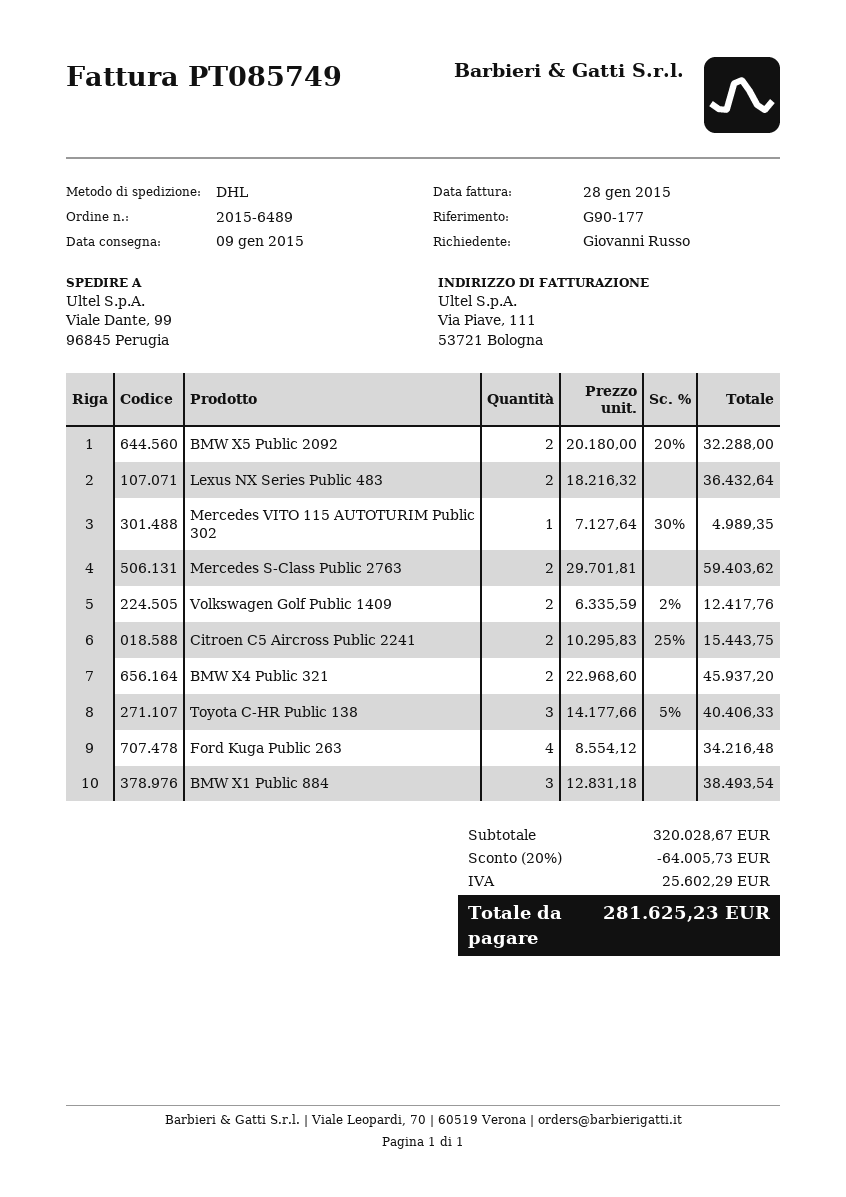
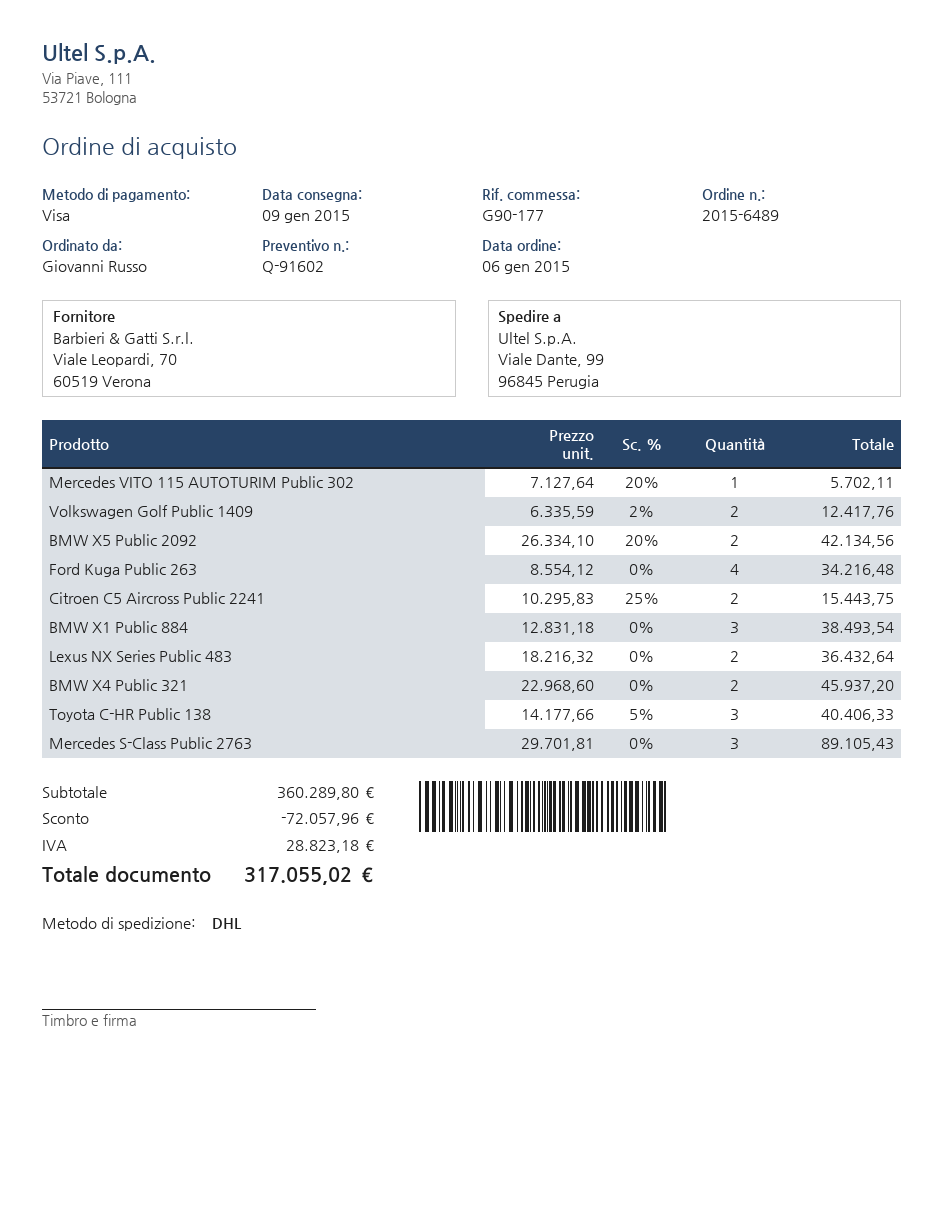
BMW X5 Public 2092: 2 x 20180.00 - 20% = 32288.00 -> 2 x 26334.10 - 20% = 42134.56
Mercedes VITO 115 AUTOTURIM Public 302: 1 x 7127.64 - 30% = 4989.35 -> 1 x 7127.64 - 20% = 5702.11
Mercedes S-Class Public 2763: 2 x 29701.81 = 59403.62 -> 3 x 29701.81 = 89105.43
subtotal: 320028.67 -> 360289.80
discount: 64005.73 -> 72057.96
tax: 25602.29 -> 28823.18
total: 281625.23 -> 317055.02

